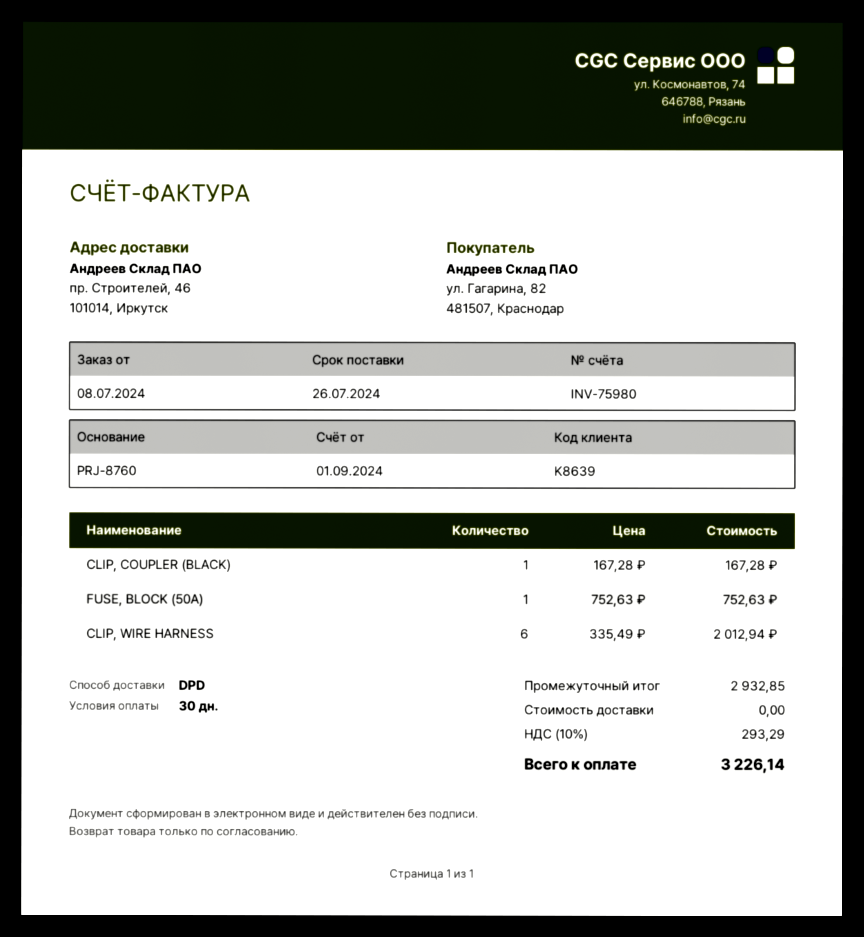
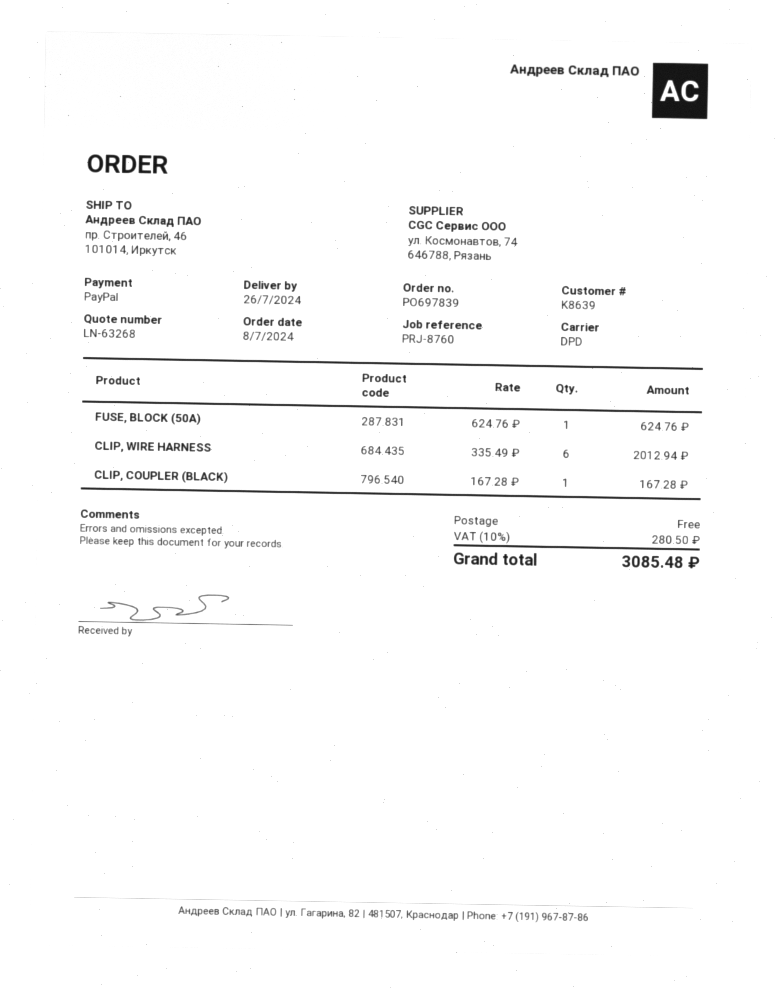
FUSE, BLOCK (50A): 1 x 752.63 = 752.63 -> 1 x 624.76 = 624.76
tax: 10% = 293.29 -> 10% = 280.50
total: 3226.14 -> 3085.48

